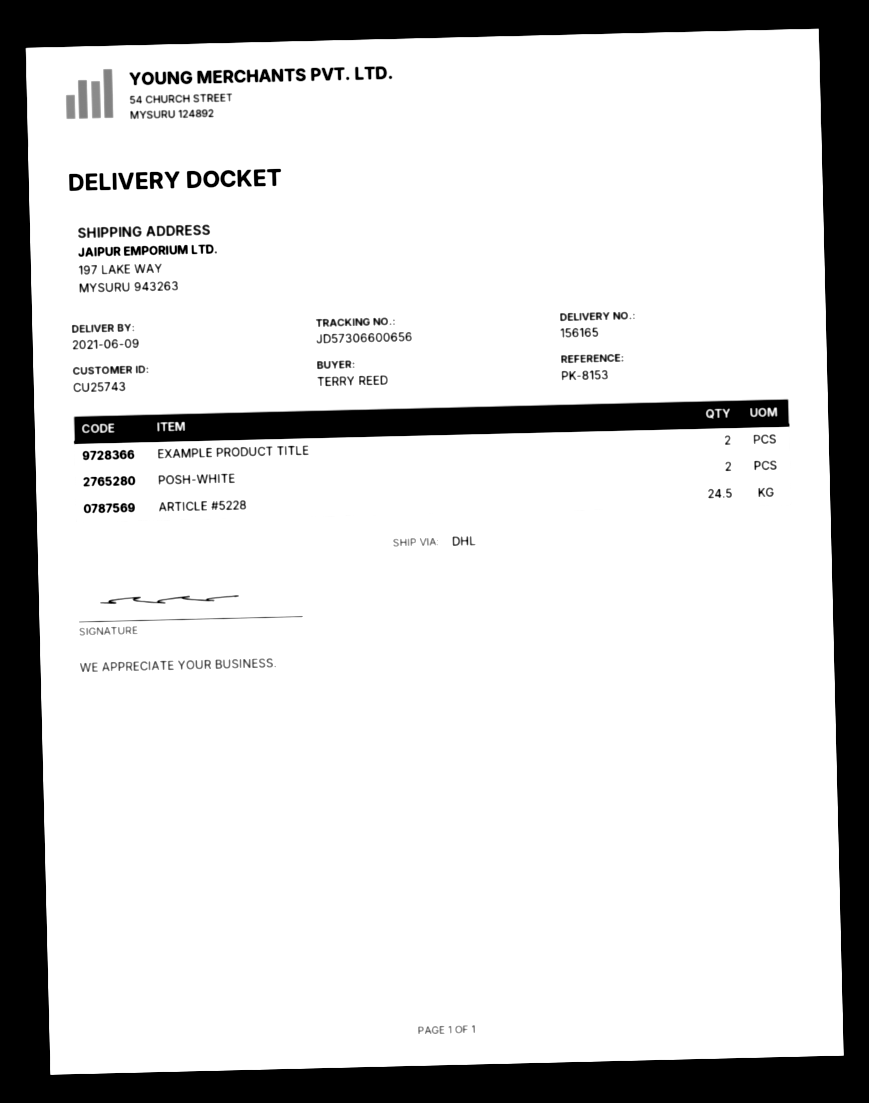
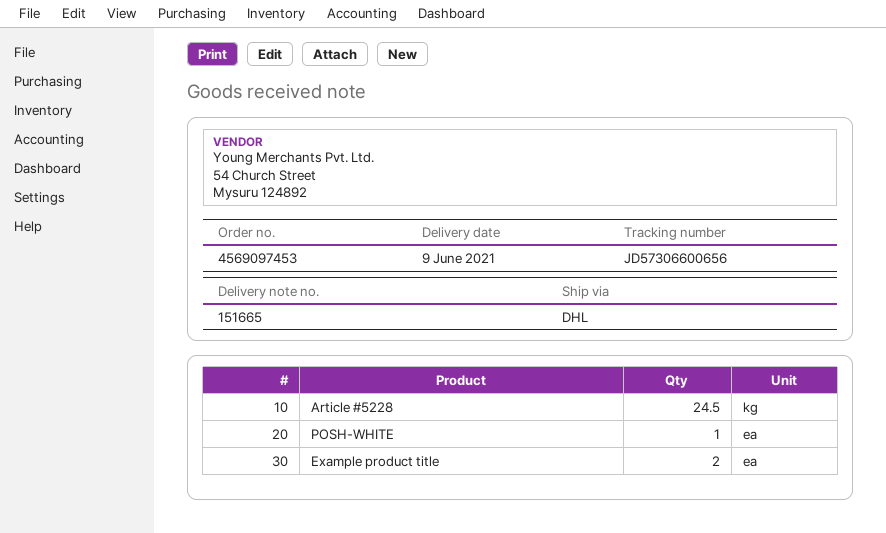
delivery note number: 156165 -> 151665
POSH-WHITE: 2 -> 1

